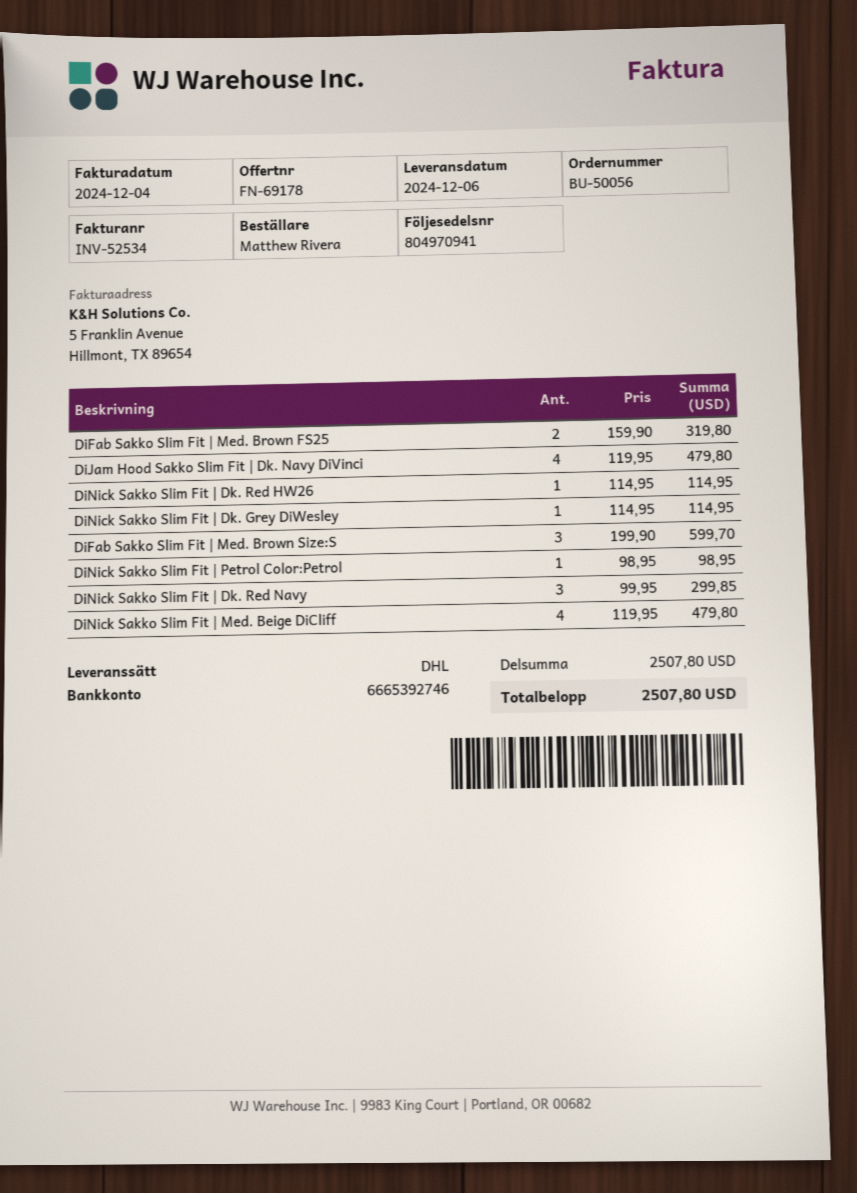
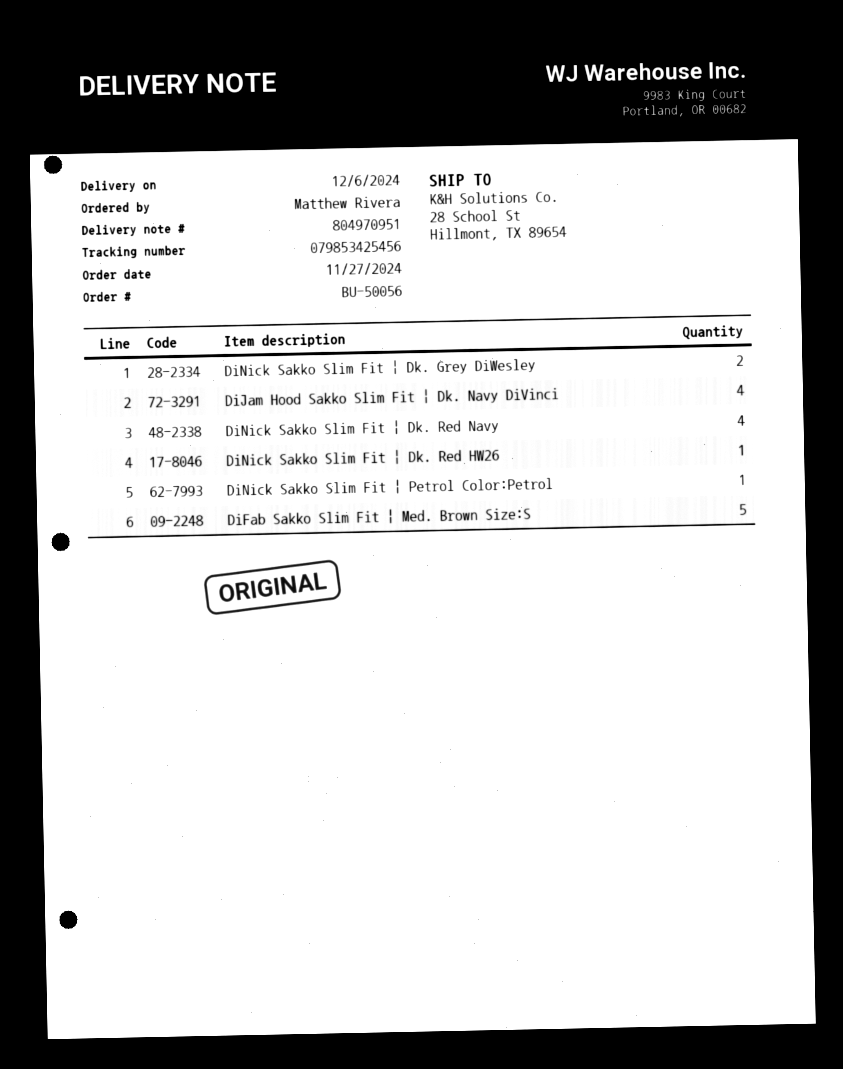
delivery note number: 804970941 -> 804970951
DiFab Sakko Slim Fit | Med. Brown FS25: 2 -> none
DiNick Sakko Slim Fit | Dk. Grey DiWesley: 1 -> 2
DiFab Sakko Slim Fit | Med. Brown Size:S: 3 -> 5
DiNick Sakko Slim Fit | Dk. Red Navy: 3 -> 4
DiNick Sakko Slim Fit | Med. Beige DiCliff: 4 -> none

